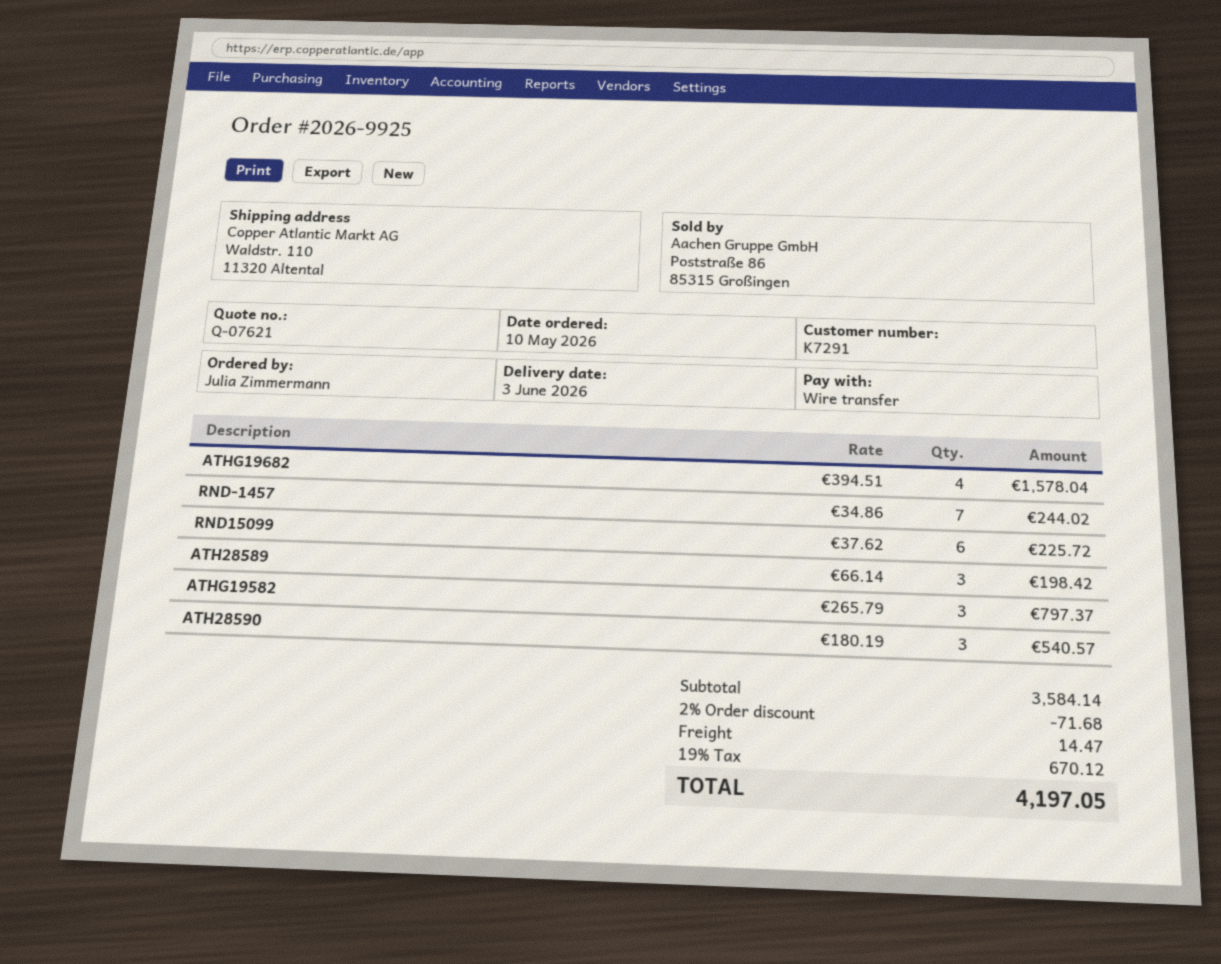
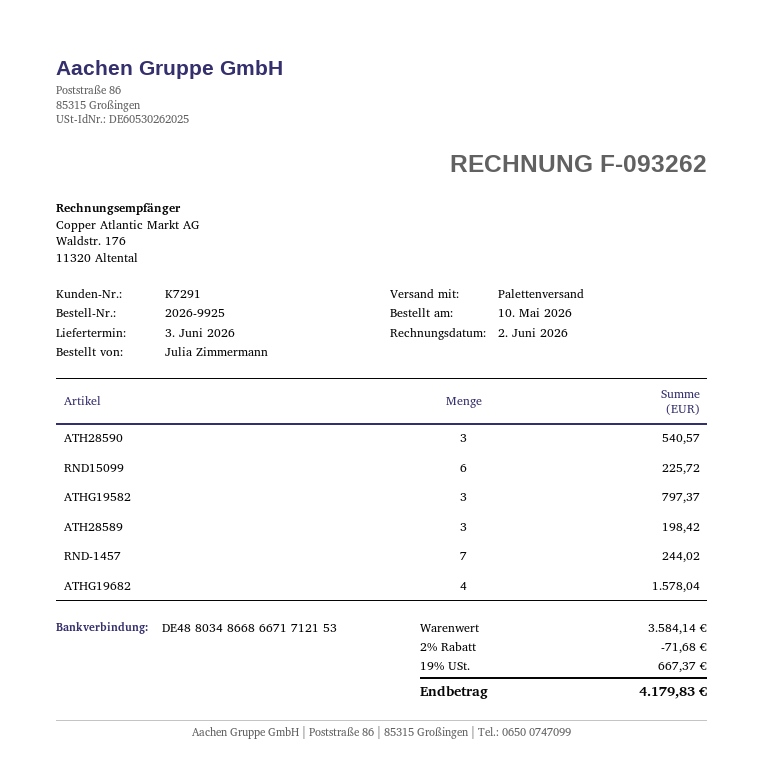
shipping: 14.47 -> none
tax: 19% = 670.12 -> 19% = 667.37
total: 4197.05 -> 4179.83

